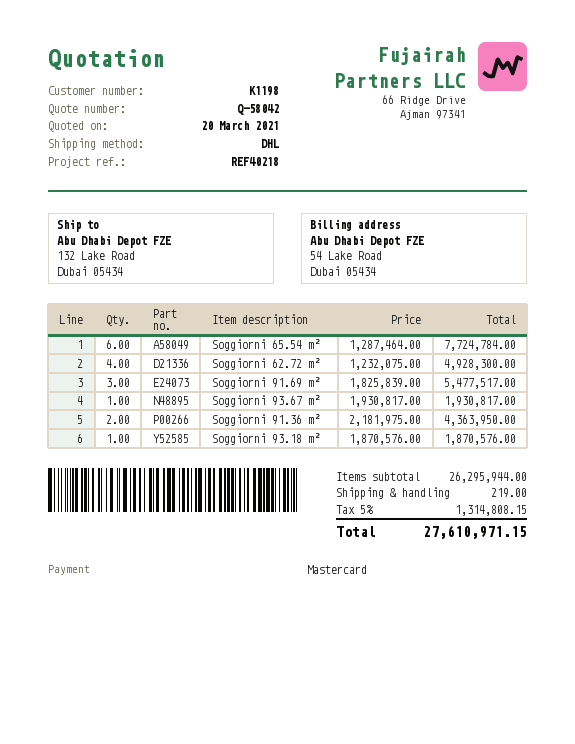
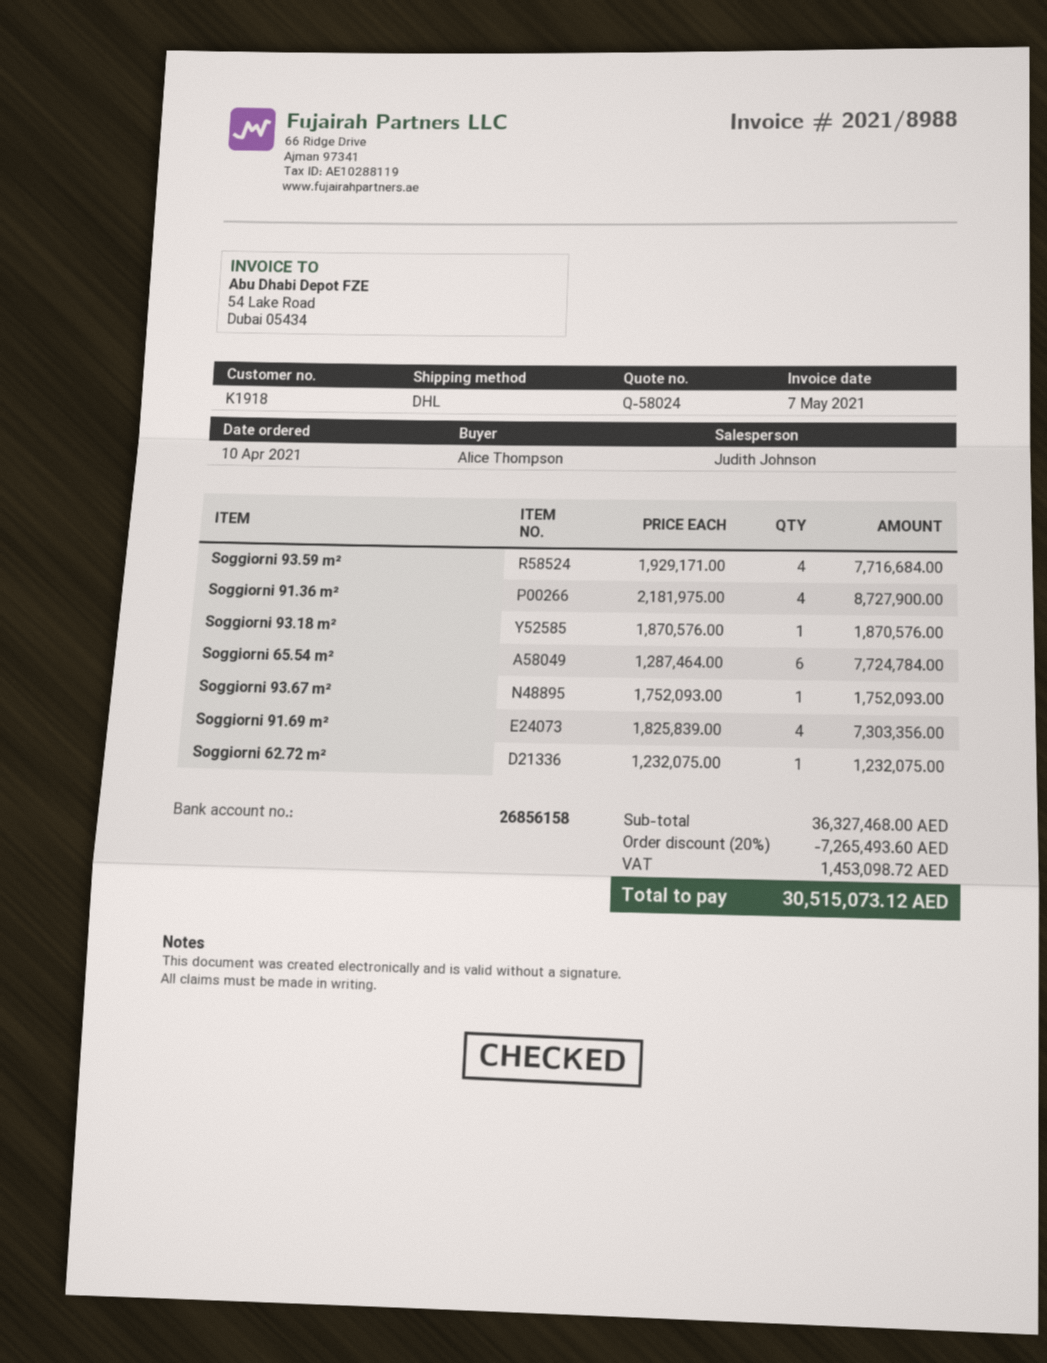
quote number: Q-58042 -> Q-58024
customer number: K1198 -> K1918
Soggiorni 62.72 m²: 4 x 1232075.00 = 4928300.00 -> 1 x 1232075.00 = 1232075.00
Soggiorni 91.69 m²: 3 x 1825839.00 = 5477517.00 -> 4 x 1825839.00 = 7303356.00
Soggiorni 93.67 m²: 1 x 1930817.00 = 1930817.00 -> 1 x 1752093.00 = 1752093.00
Soggiorni 91.36 m²: 2 x 2181975.00 = 4363950.00 -> 4 x 2181975.00 = 8727900.00
Soggiorni 93.59 m²: none -> 4 x 1929171.00 = 7716684.00
subtotal: 26295944.00 -> 36327468.00
discount: none -> 20% = 7265493.60
shipping: 219.00 -> none
tax: 1314808.15 -> 1453098.72
total: 27610971.15 -> 30515073.12

